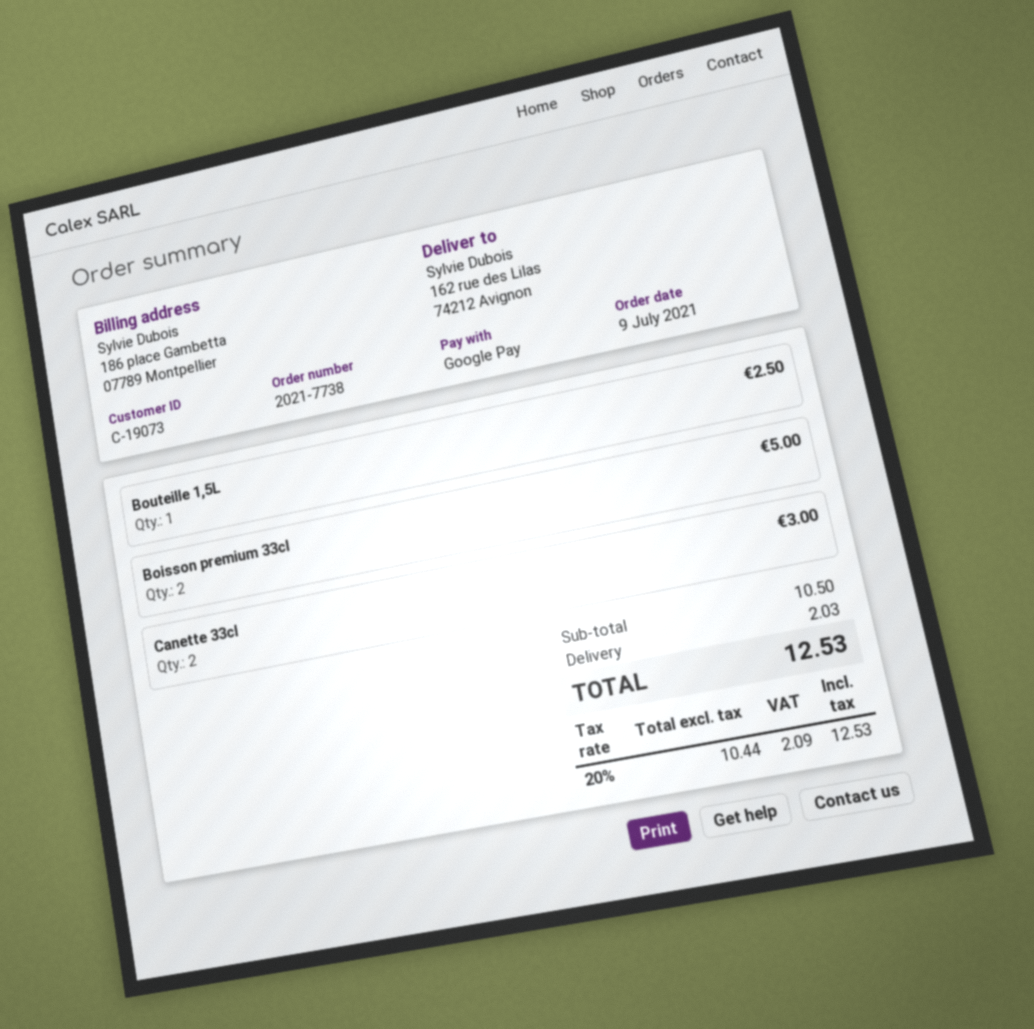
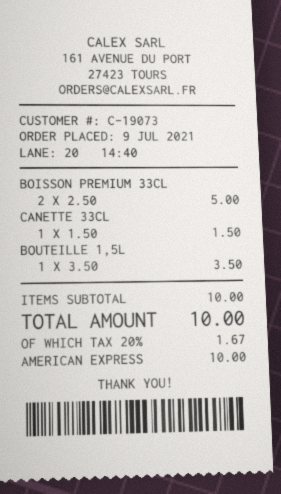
payment method: Google Pay -> American Express
Bouteille 1,5L: 1 for 2.50 -> 1 for 3.50
Canette 33cl: 2 for 3.00 -> 1 for 1.50
subtotal: 10.50 -> 10.00
shipping: 2.03 -> none
tax: 20% = 2.09 -> 20% = 1.67
total: 12.53 -> 10.00

